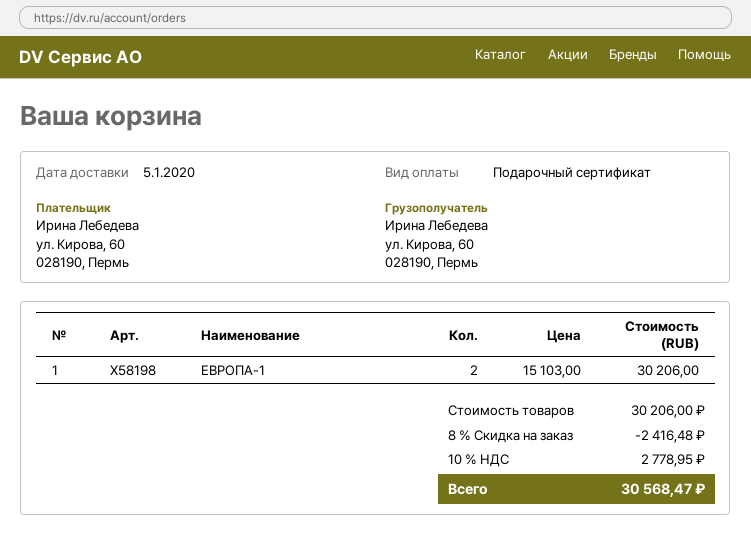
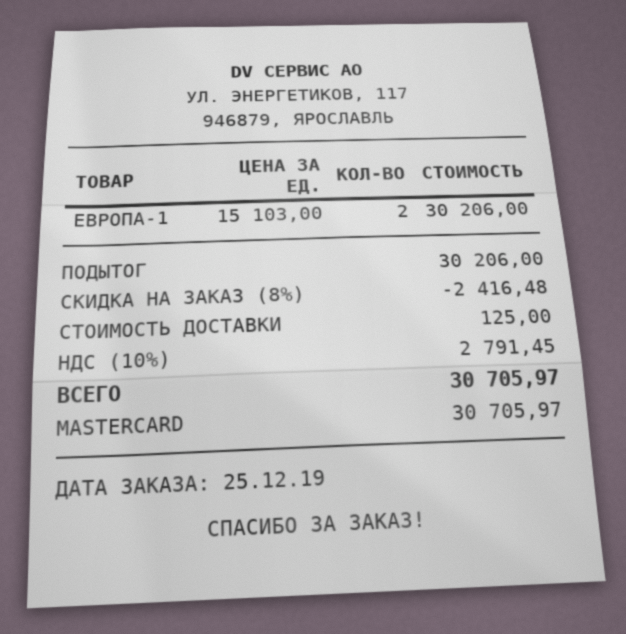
payment method: gift card -> Mastercard
shipping: none -> 125.00
tax: 10% = 2778.95 -> 10% = 2791.45
total: 30568.47 -> 30705.97

